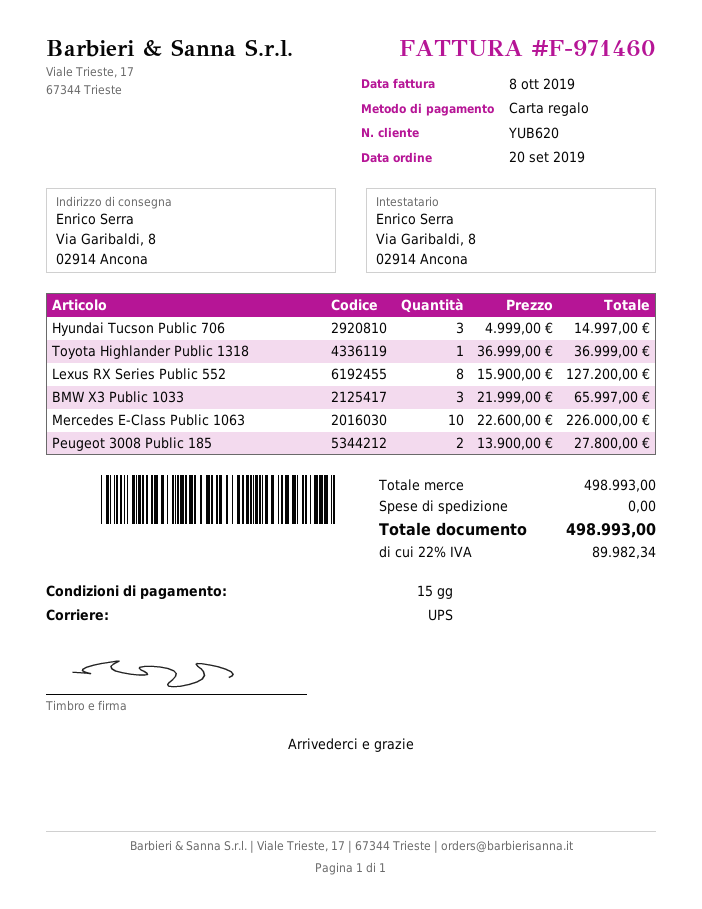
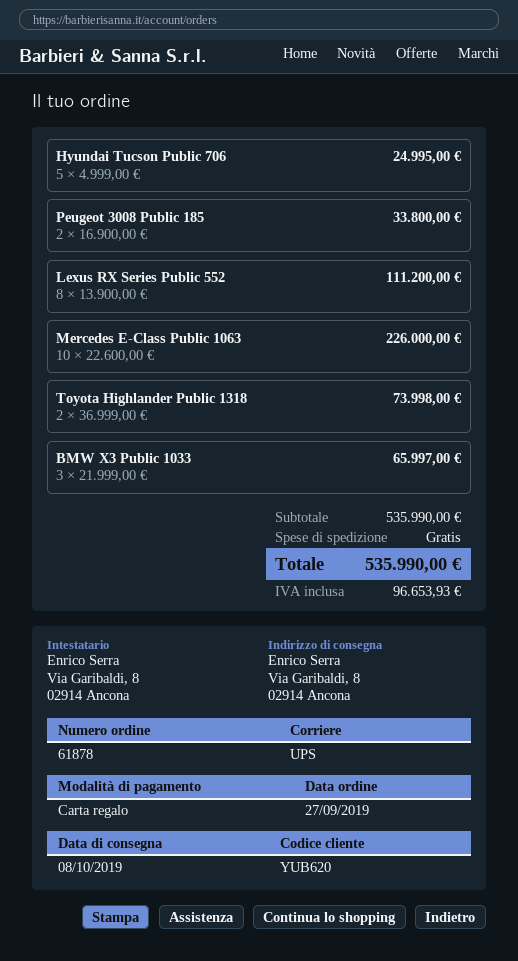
order date: 2019-09-20 -> 2019-09-27
Hyundai Tucson Public 706: 3 x 4999.00 = 14997.00 -> 5 x 4999.00 = 24995.00
Toyota Highlander Public 1318: 1 x 36999.00 = 36999.00 -> 2 x 36999.00 = 73998.00
Lexus RX Series Public 552: 8 x 15900.00 = 127200.00 -> 8 x 13900.00 = 111200.00
Peugeot 3008 Public 185: 2 x 13900.00 = 27800.00 -> 2 x 16900.00 = 33800.00
subtotal: 498993.00 -> 535990.00
tax: 89982.34 -> 96653.93
total: 498993.00 -> 535990.00

